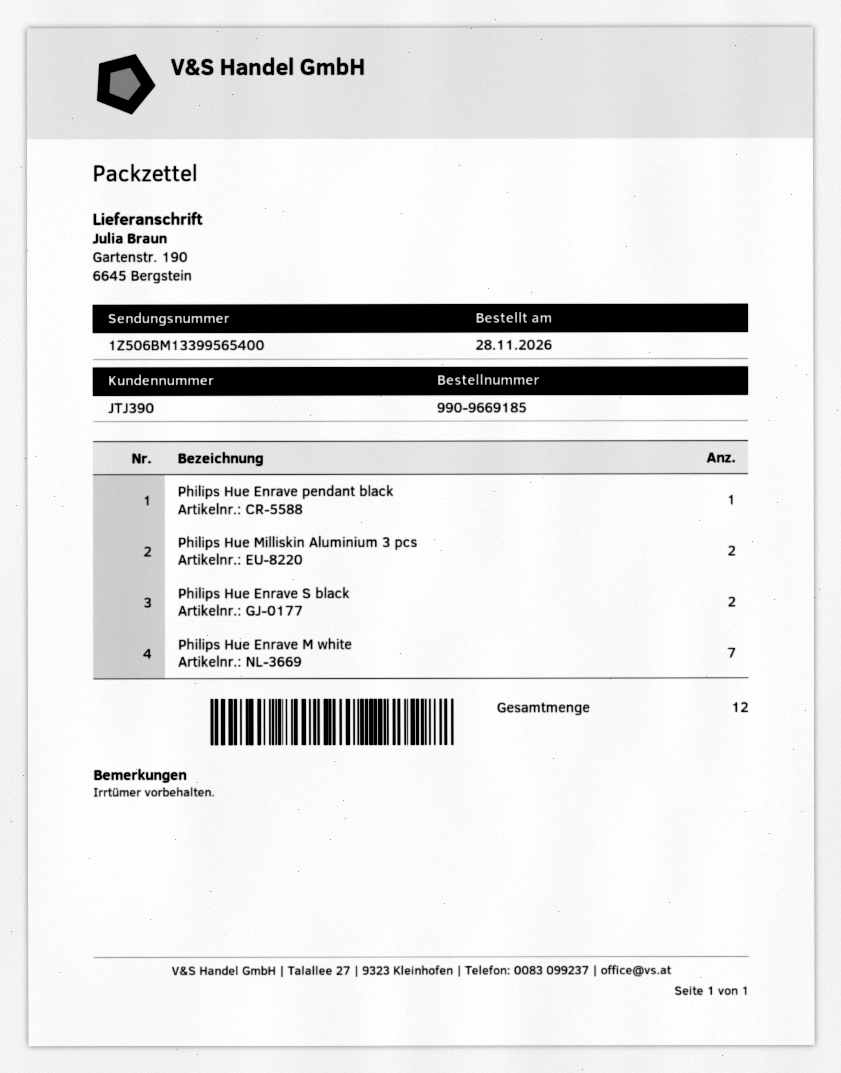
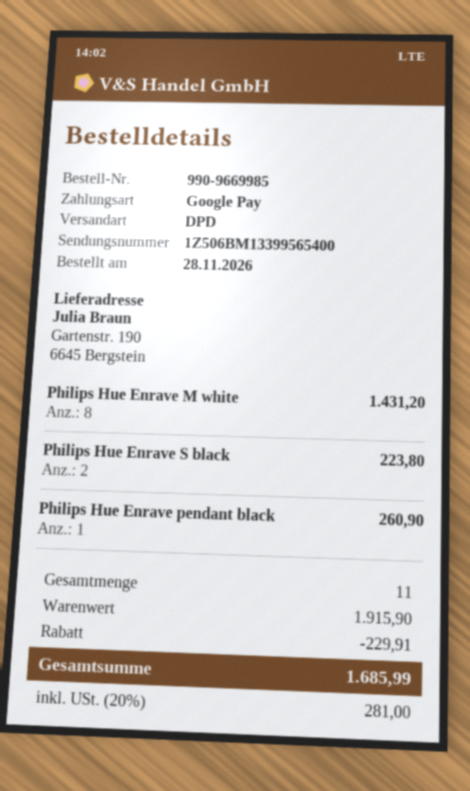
order number: 990-9669185 -> 990-9669985
Philips Hue Milliskin Aluminium 3 pcs: 2 -> none
Philips Hue Enrave M white: 7 -> 8
total quantity: 12 -> 11

